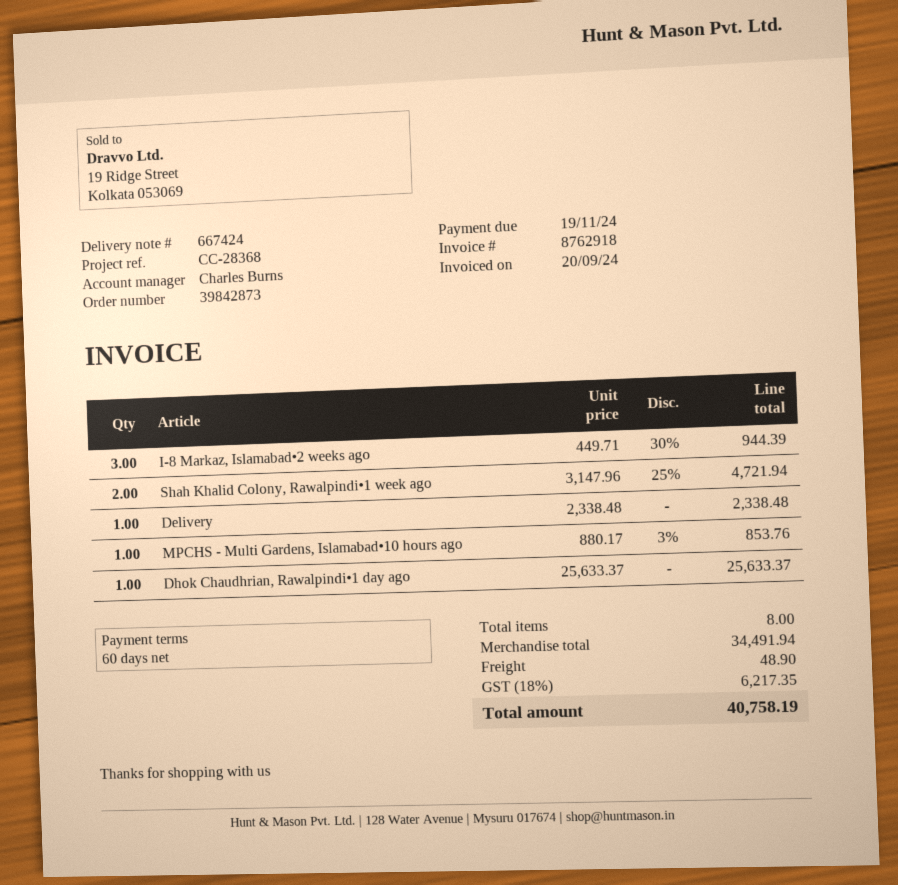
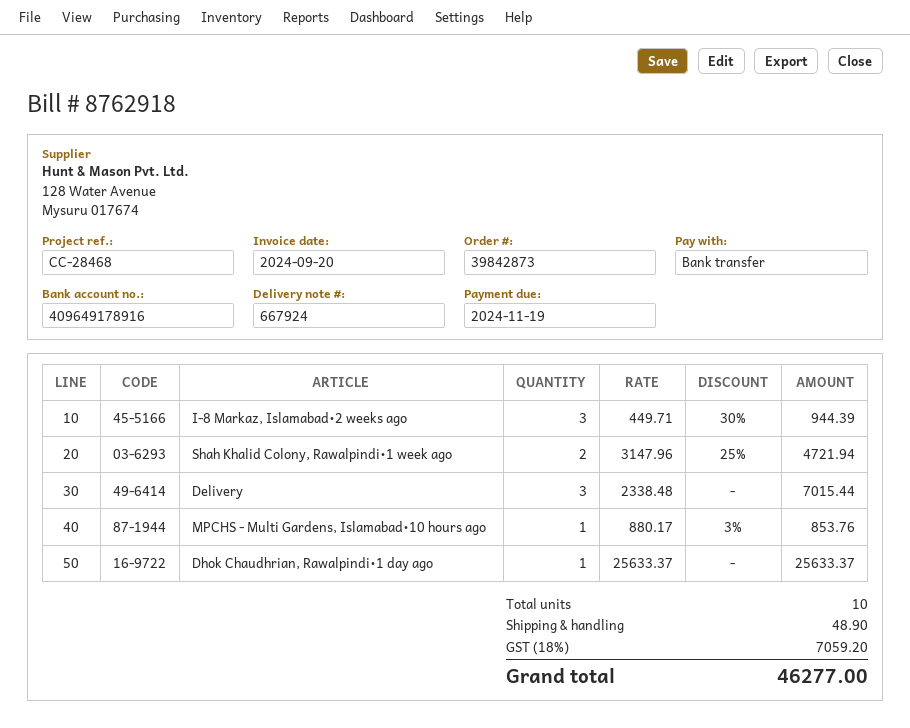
delivery note number: 667424 -> 667924
reference: CC-28368 -> CC-28468
Delivery: 1 x 2338.48 = 2338.48 -> 3 x 2338.48 = 7015.44
total quantity: 8 -> 10
tax: 18% = 6217.35 -> 18% = 7059.20
total: 40758.19 -> 46277.00

